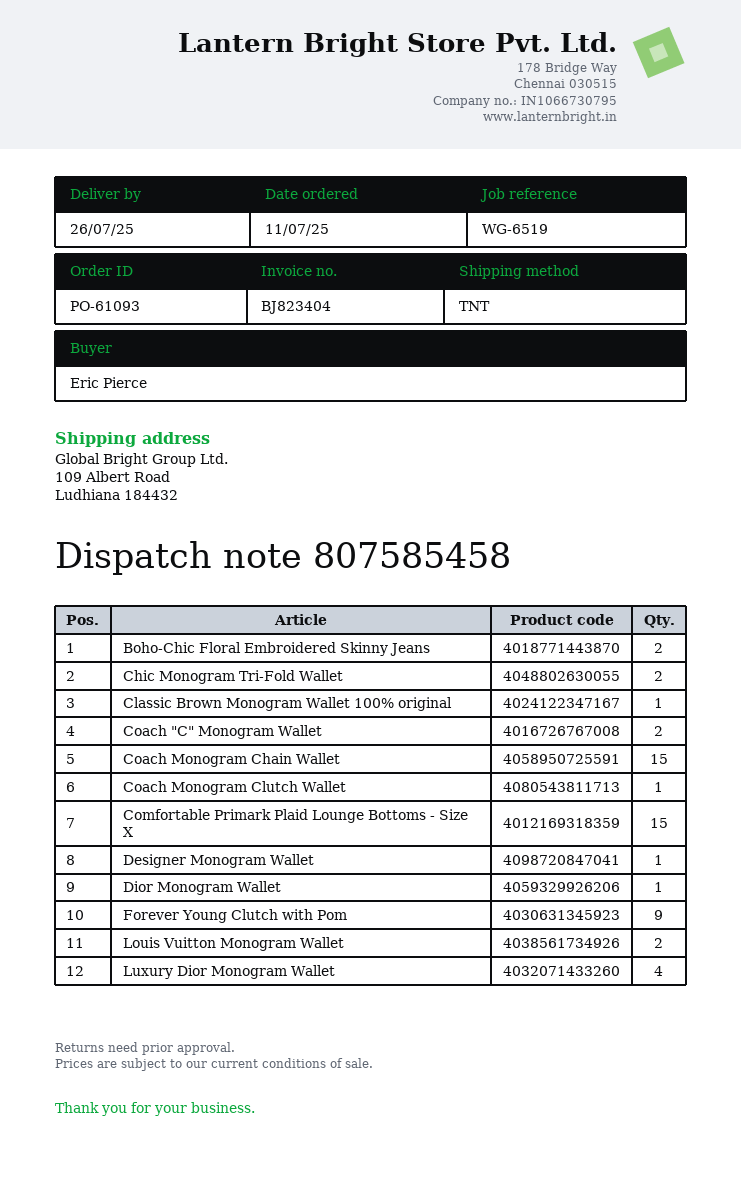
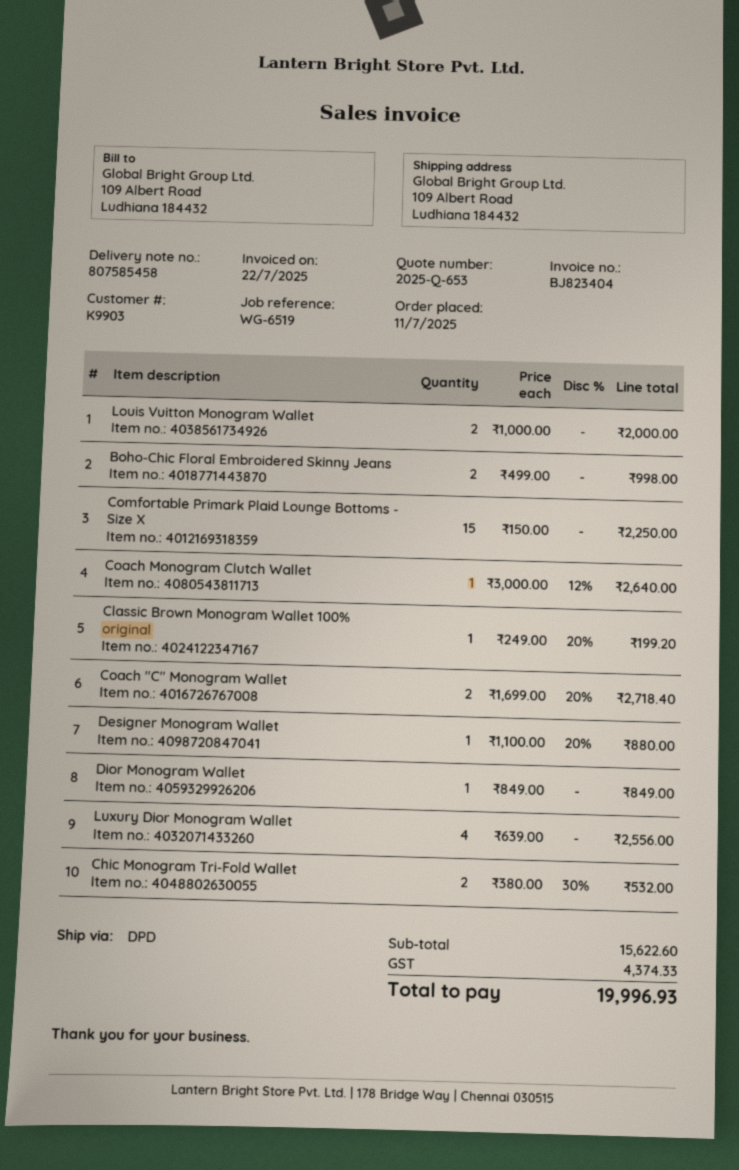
shipping method: TNT -> DPD
Coach Monogram Chain Wallet: 15 -> none
Forever Young Clutch with Pom: 9 -> none

